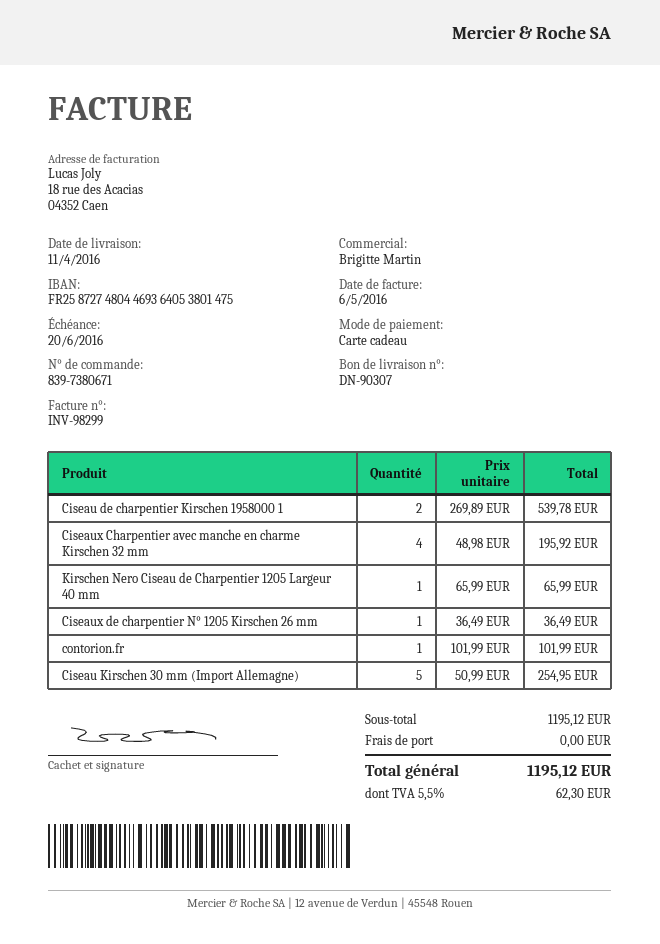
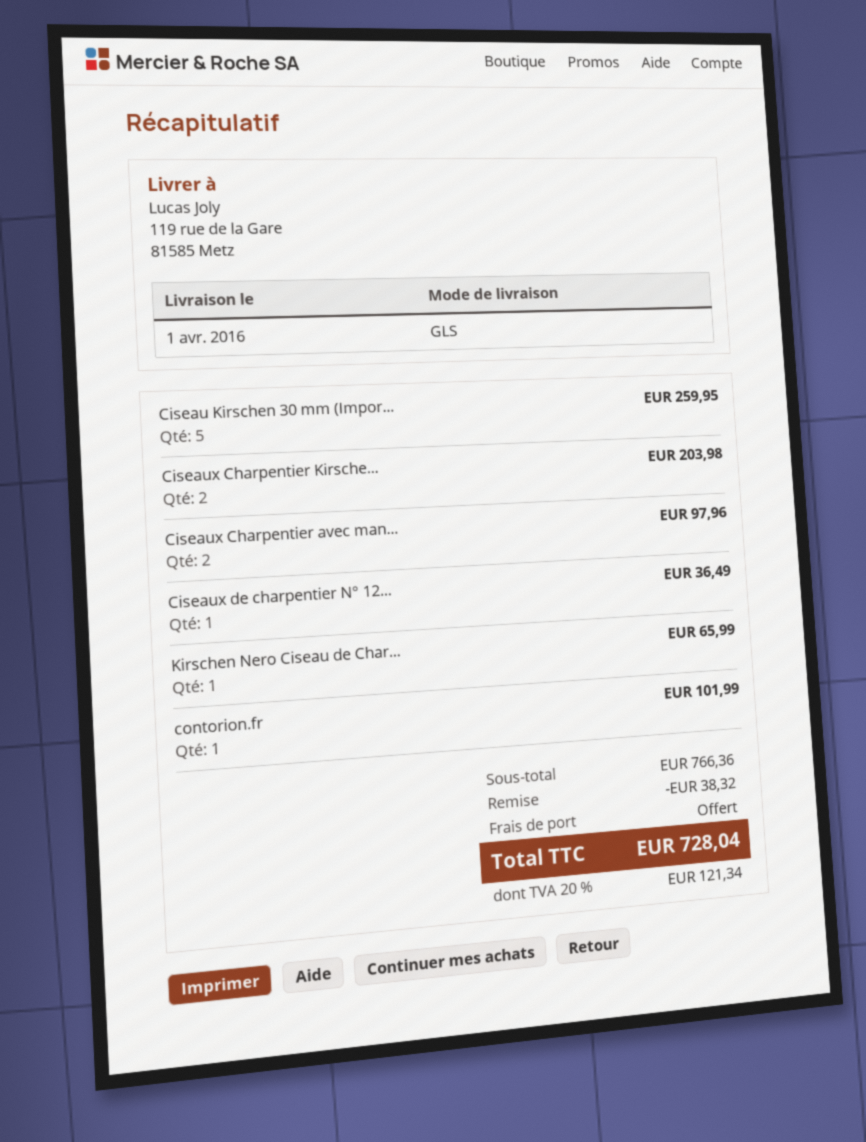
delivery date: 2016-04-11 -> 2016-04-01
Ciseau de charpentier Kirschen 1958000 1: 2 for 539.78 -> none
Ciseaux Charpentier avec manche en charme Kirschen 32 mm: 4 for 195.92 -> 2 for 97.96
Ciseau Kirschen 30 mm (Import Allemagne): 5 for 254.95 -> 5 for 259.95
Ciseaux Charpentier Kirsche...: none -> 2 for 203.98
subtotal: 1195.12 -> 766.36
discount: none -> 38.32
tax: 5.5% = 62.30 -> 20% = 121.34
total: 1195.12 -> 728.04

